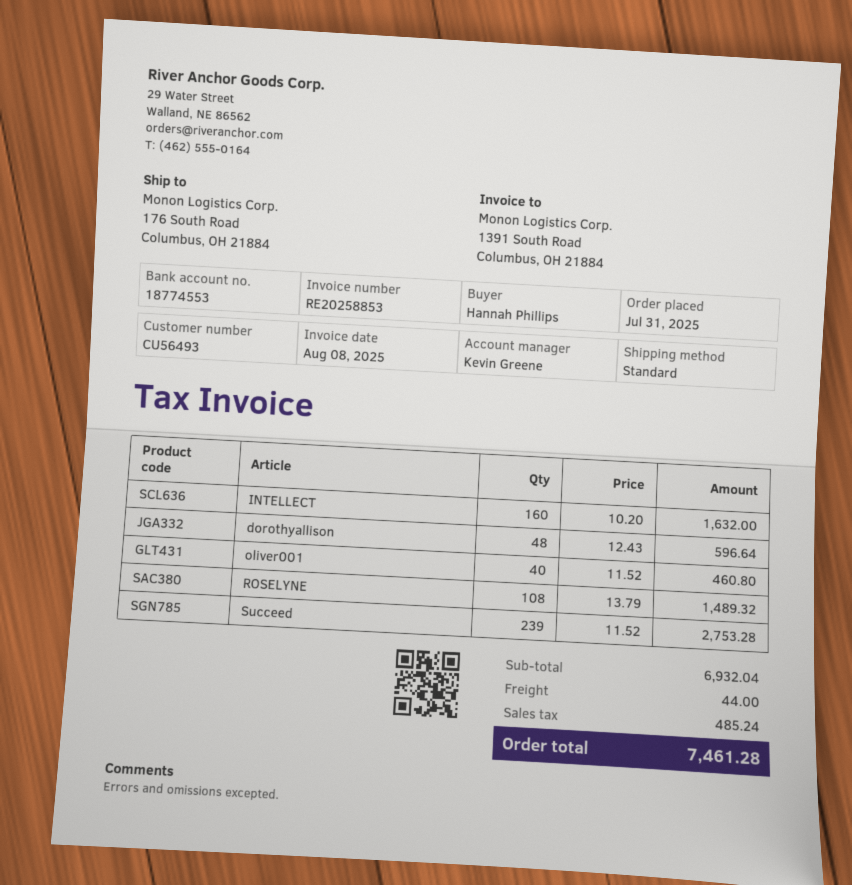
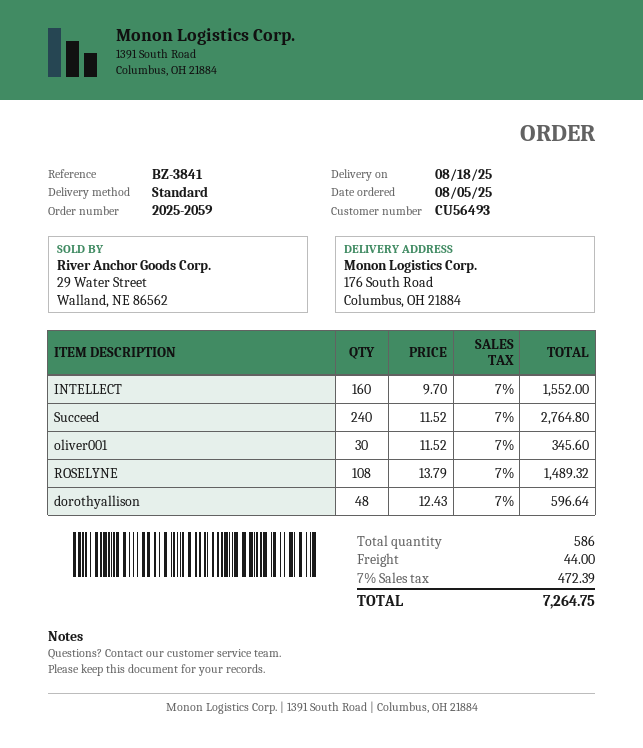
order date: 2025-07-31 -> 2025-08-05
INTELLECT: 160 x 10.20 = 1632.00 -> 160 x 9.70 = 1552.00
oliver001: 40 x 11.52 = 460.80 -> 30 x 11.52 = 345.60
Succeed: 239 x 11.52 = 2753.28 -> 240 x 11.52 = 2764.80
tax: 485.24 -> 472.39
total: 7461.28 -> 7264.75

